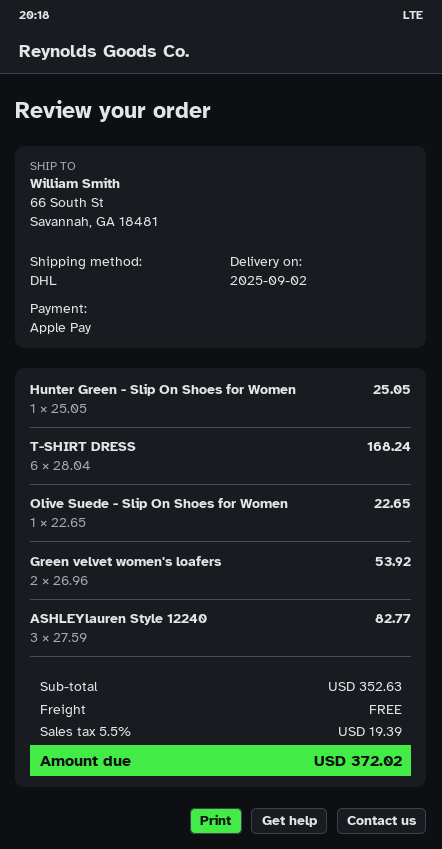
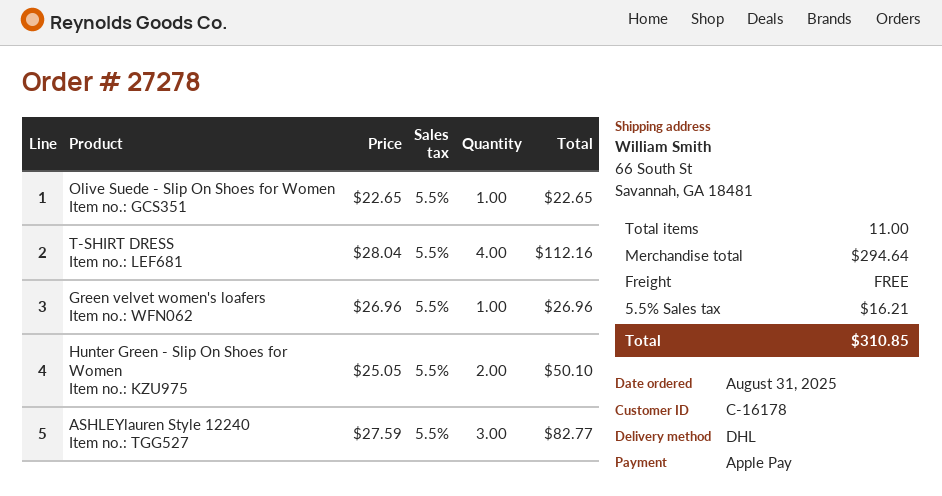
Hunter Green - Slip On Shoes for Women: 1 x 25.05 = 25.05 -> 2 x 25.05 = 50.10
T-SHIRT DRESS: 6 x 28.04 = 168.24 -> 4 x 28.04 = 112.16
Green velvet women's loafers: 2 x 26.96 = 53.92 -> 1 x 26.96 = 26.96
subtotal: 352.63 -> 294.64
tax: 5.5% = 19.39 -> 5.5% = 16.21
total: 372.02 -> 310.85

